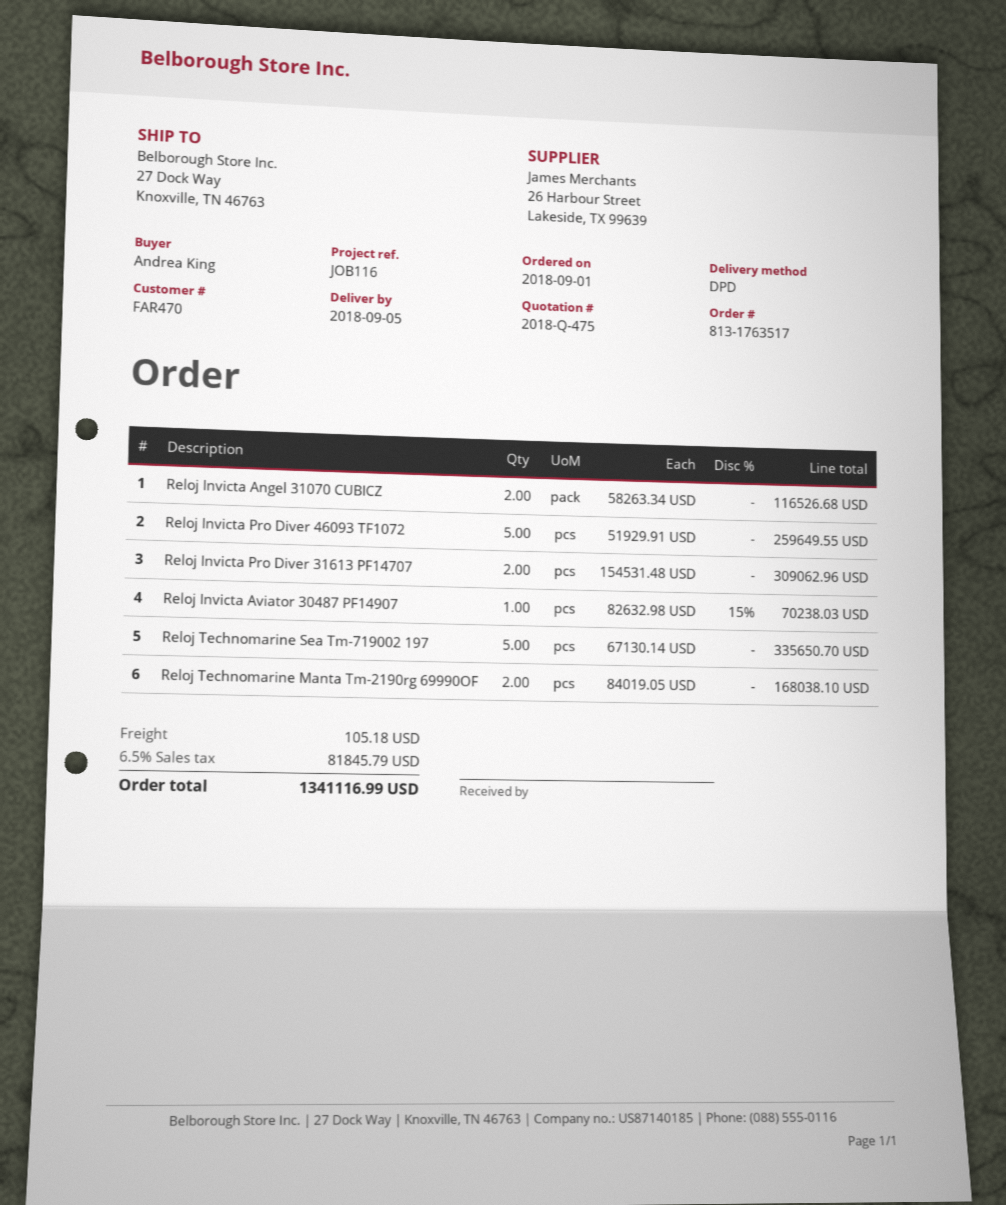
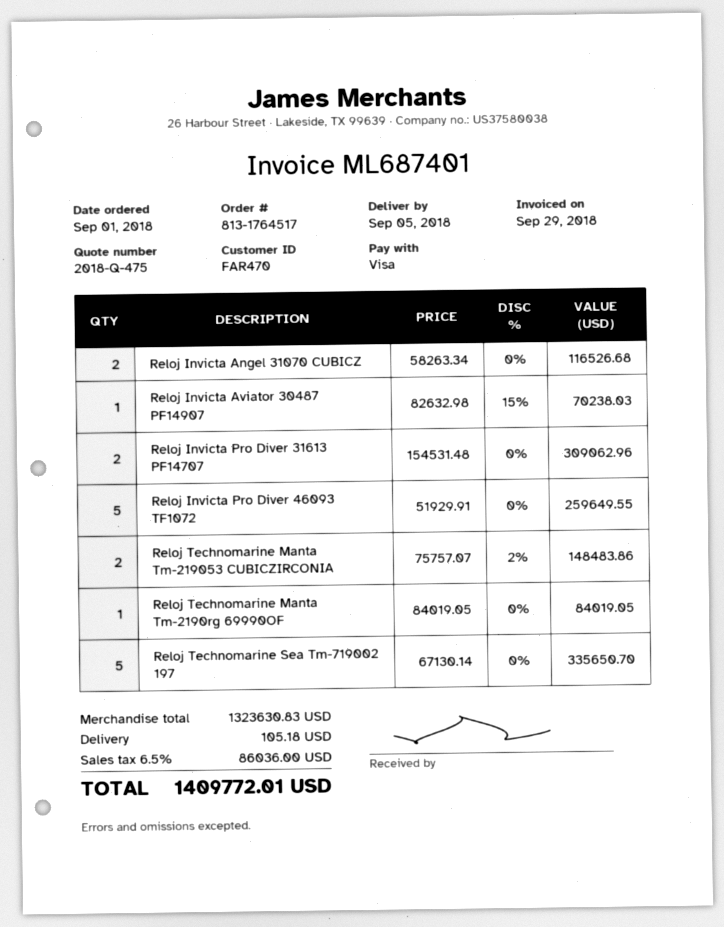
order number: 813-1763517 -> 813-1764517
Reloj Technomarine Manta Tm-2190rg 69990OF: 2 x 84019.05 = 168038.10 -> 1 x 84019.05 = 84019.05
Reloj Technomarine Manta Tm-219053 CUBICZIRCONIA: none -> 2 x 75757.07 - 2% = 148483.86
tax: 6.5% = 81845.79 -> 6.5% = 86036.00
total: 1341116.99 -> 1409772.01

